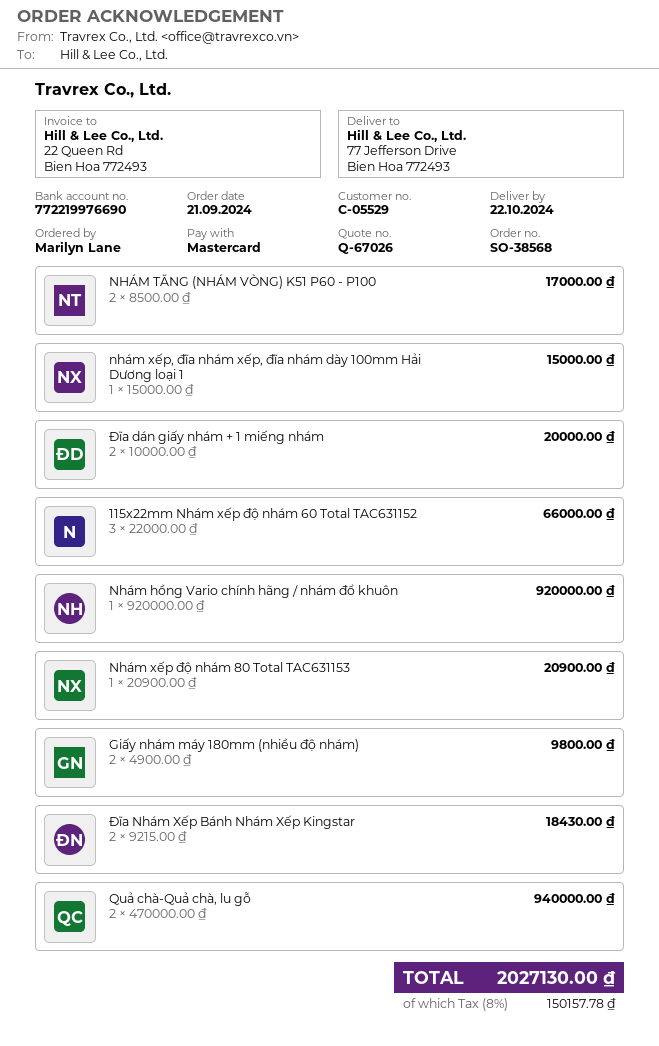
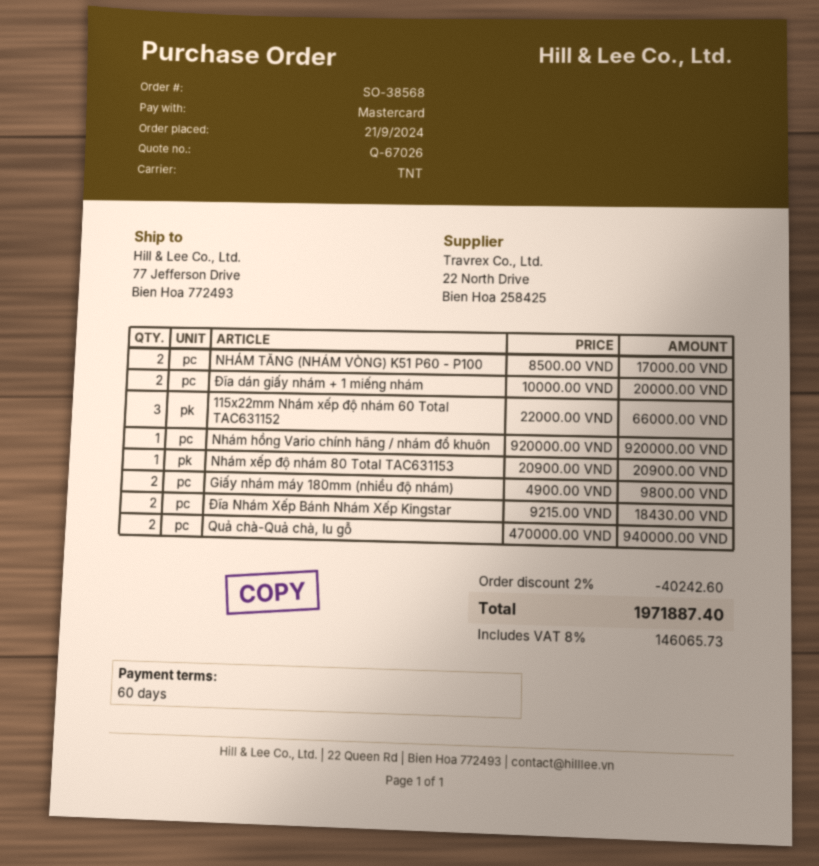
nhám xếp, đĩa nhám xếp, đĩa nhám dày 100mm Hải Dương loại 1: 1 x 15000.00 = 15000.00 -> none
discount: none -> 2% = 40242.60
tax: 8% = 150157.78 -> 8% = 146065.73
total: 2027130.00 -> 1971887.40

